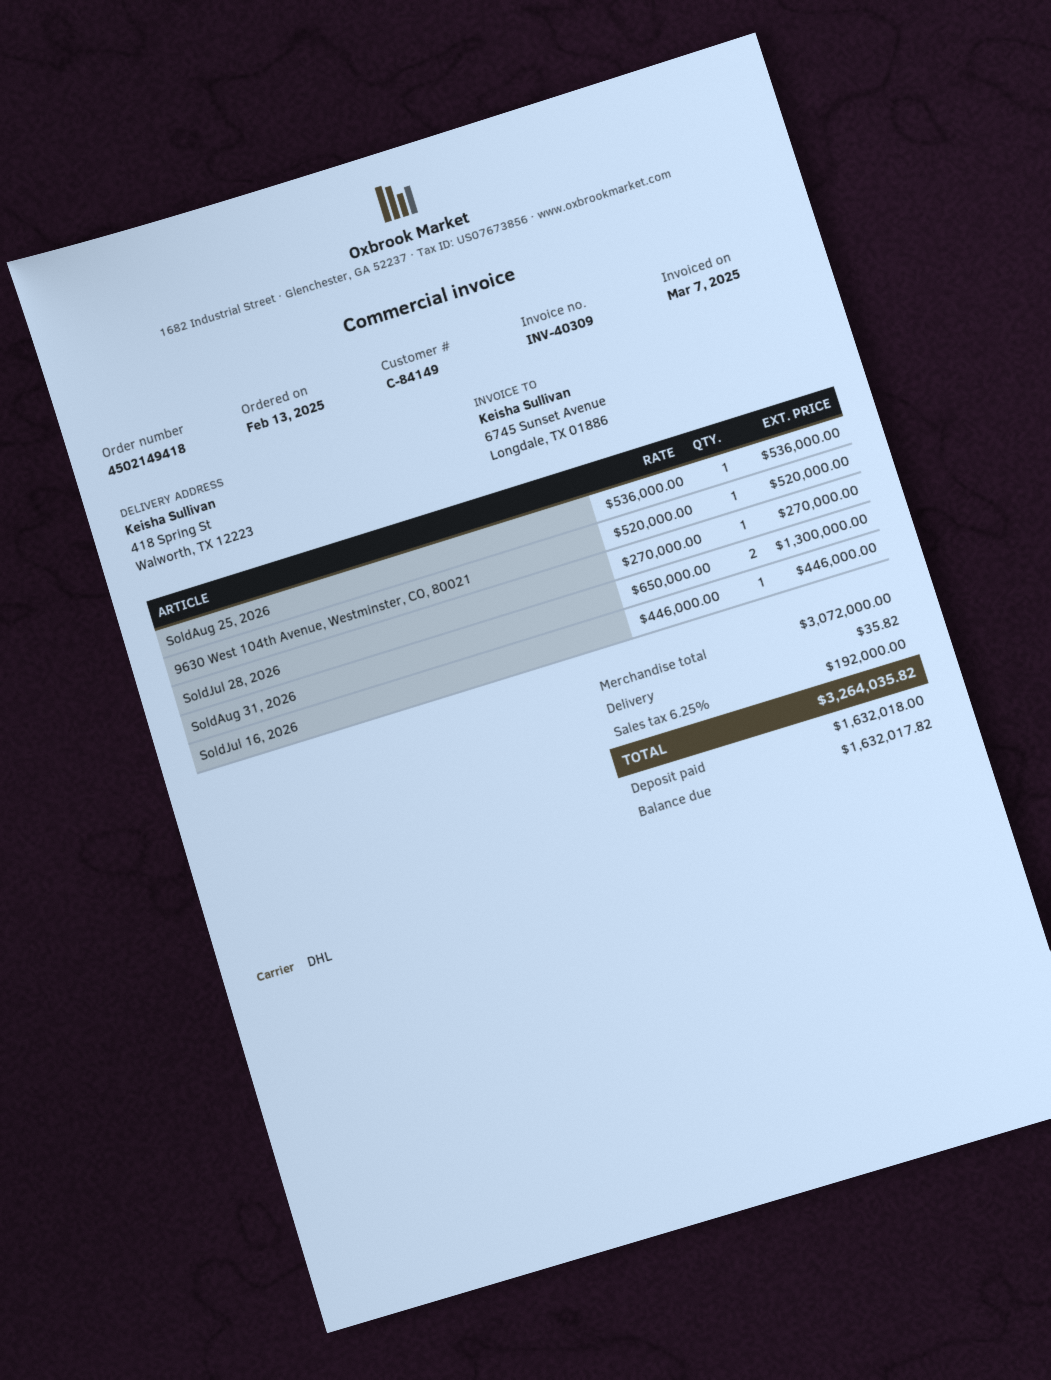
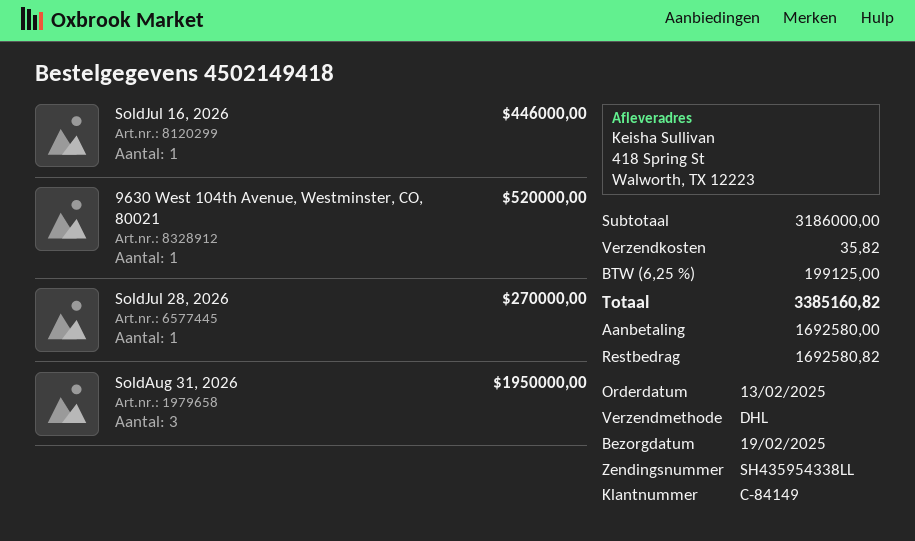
SoldAug 25, 2026: 1 for 536000.00 -> none
SoldAug 31, 2026: 2 for 1300000.00 -> 3 for 1950000.00
subtotal: 3072000.00 -> 3186000.00
tax: 6.25% = 192000.00 -> 6.25% = 199125.00
total: 3264035.82 -> 3385160.82
deposit: 1632018.00 -> 1692580.00
balance: 1632017.82 -> 1692580.82

